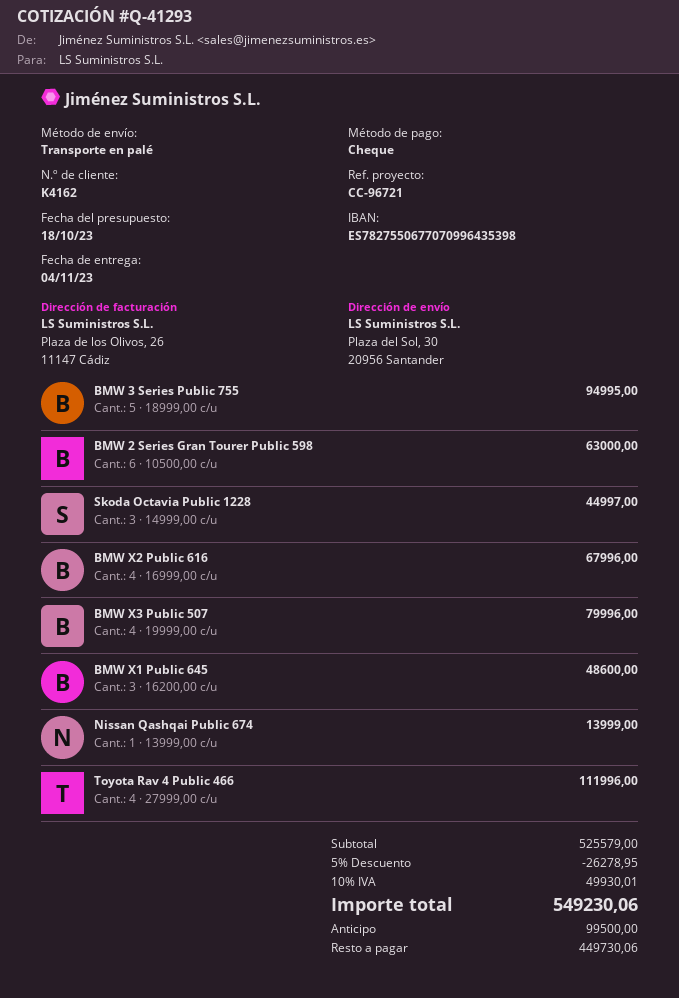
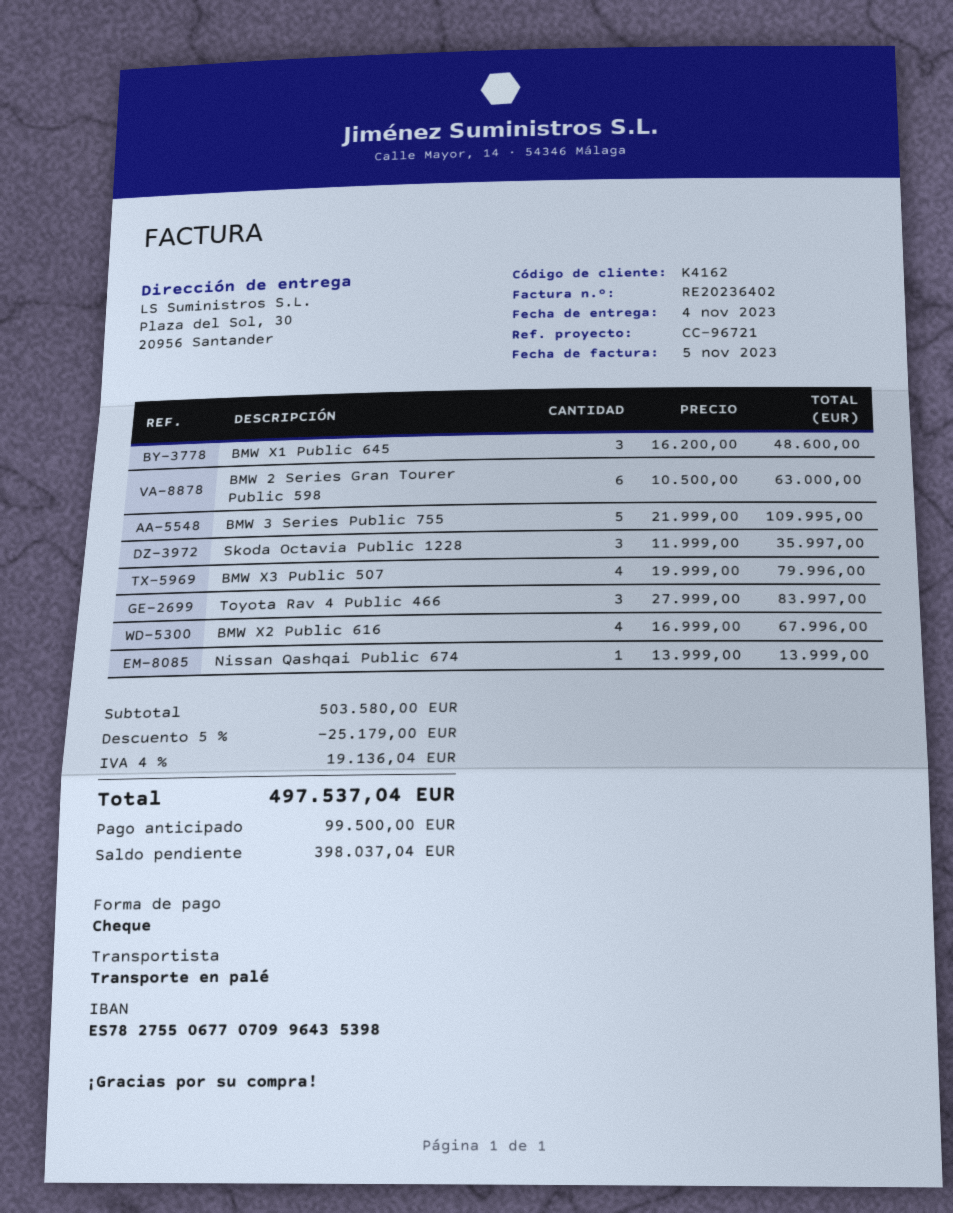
BMW 3 Series Public 755: 5 x 18999.00 = 94995.00 -> 5 x 21999.00 = 109995.00
Skoda Octavia Public 1228: 3 x 14999.00 = 44997.00 -> 3 x 11999.00 = 35997.00
Toyota Rav 4 Public 466: 4 x 27999.00 = 111996.00 -> 3 x 27999.00 = 83997.00
subtotal: 525579.00 -> 503580.00
discount: 5% = 26278.95 -> 5% = 25179.00
tax: 10% = 49930.01 -> 4% = 19136.04
total: 549230.06 -> 497537.04
balance: 449730.06 -> 398037.04

